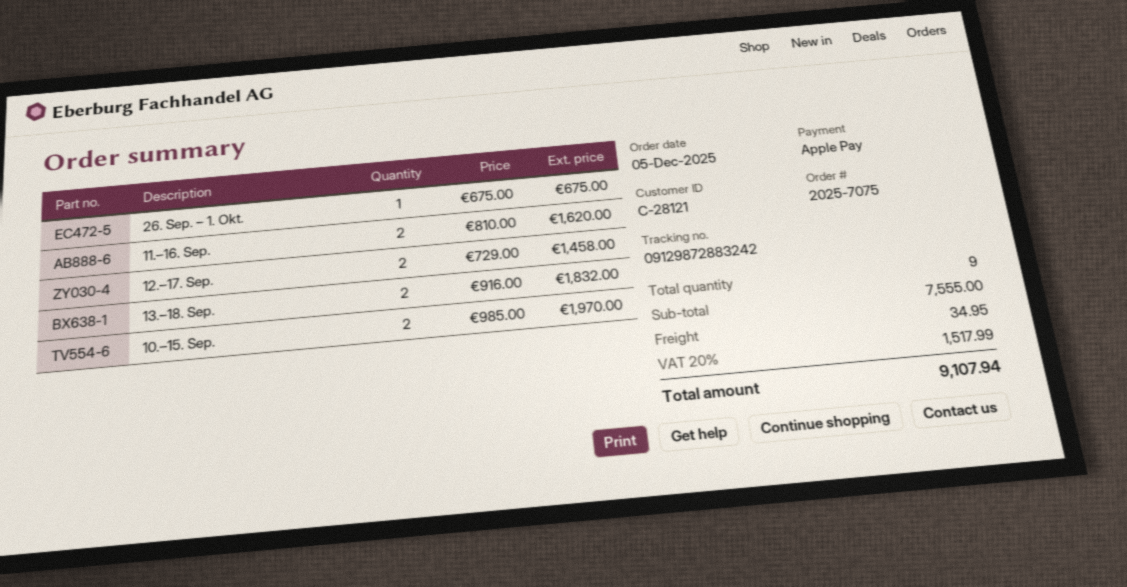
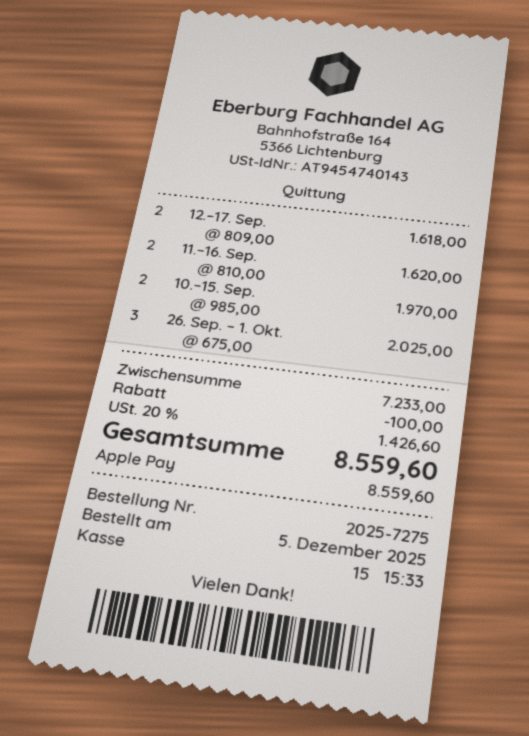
order number: 2025-7075 -> 2025-7275
26. Sep. – 1. Okt.: 1 x 675.00 = 675.00 -> 3 x 675.00 = 2025.00
12.–17. Sep.: 2 x 729.00 = 1458.00 -> 2 x 809.00 = 1618.00
13.–18. Sep.: 2 x 916.00 = 1832.00 -> none
subtotal: 7555.00 -> 7233.00
discount: none -> 100.00
shipping: 34.95 -> none
tax: 20% = 1517.99 -> 20% = 1426.60
total: 9107.94 -> 8559.60

